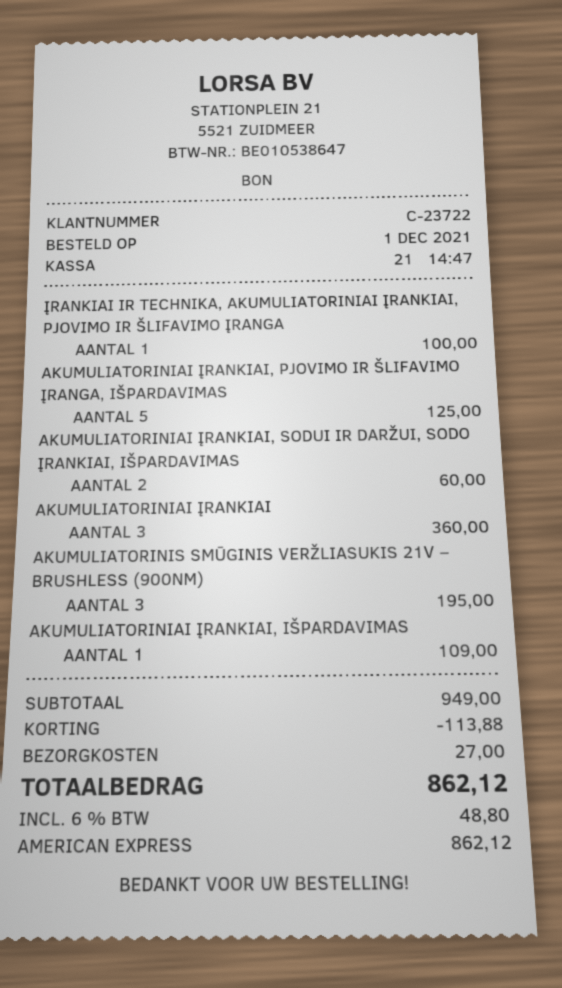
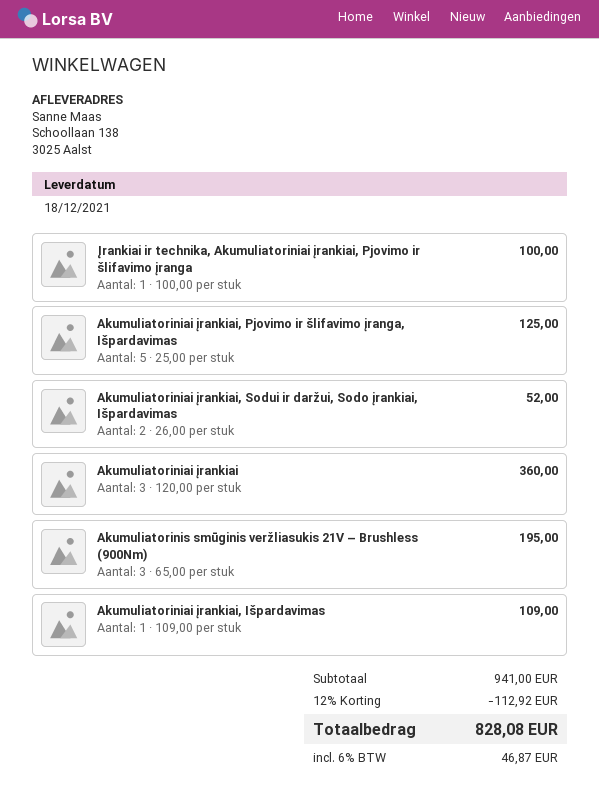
AKUMULIATORINIAI ĮRANKIAI, SODUI IR DARŽUI, SODO ĮRANKIAI, IŠPARDAVIMAS: 2 for 60.00 -> 2 for 52.00
subtotal: 949.00 -> 941.00
discount: 113.88 -> 112.92
shipping: 27.00 -> none
tax: 6% = 48.80 -> 6% = 46.87
total: 862.12 -> 828.08

